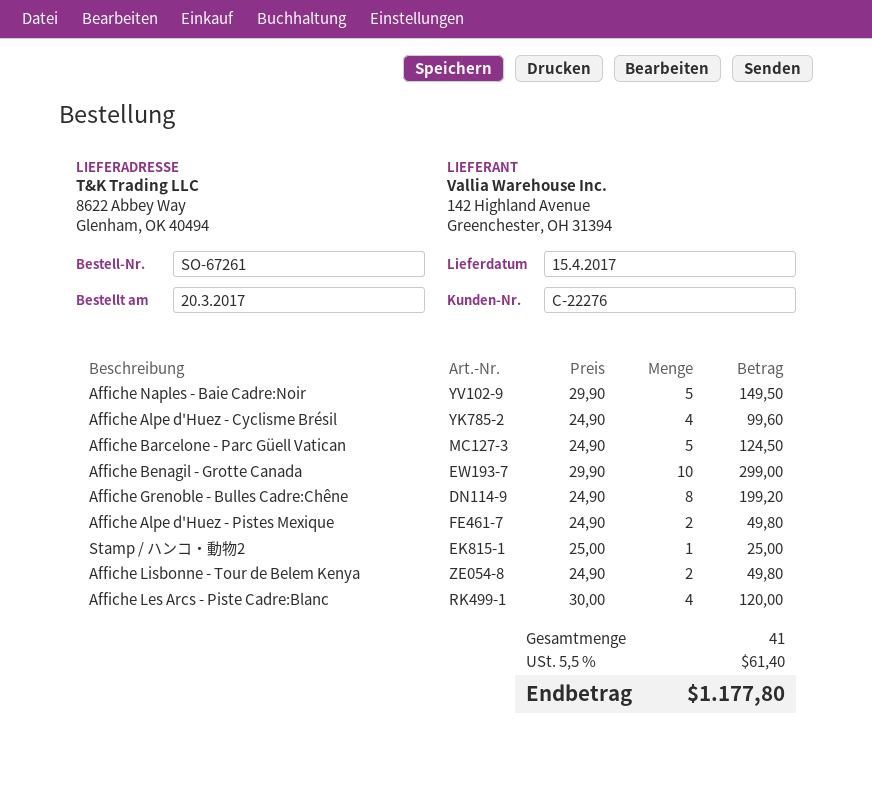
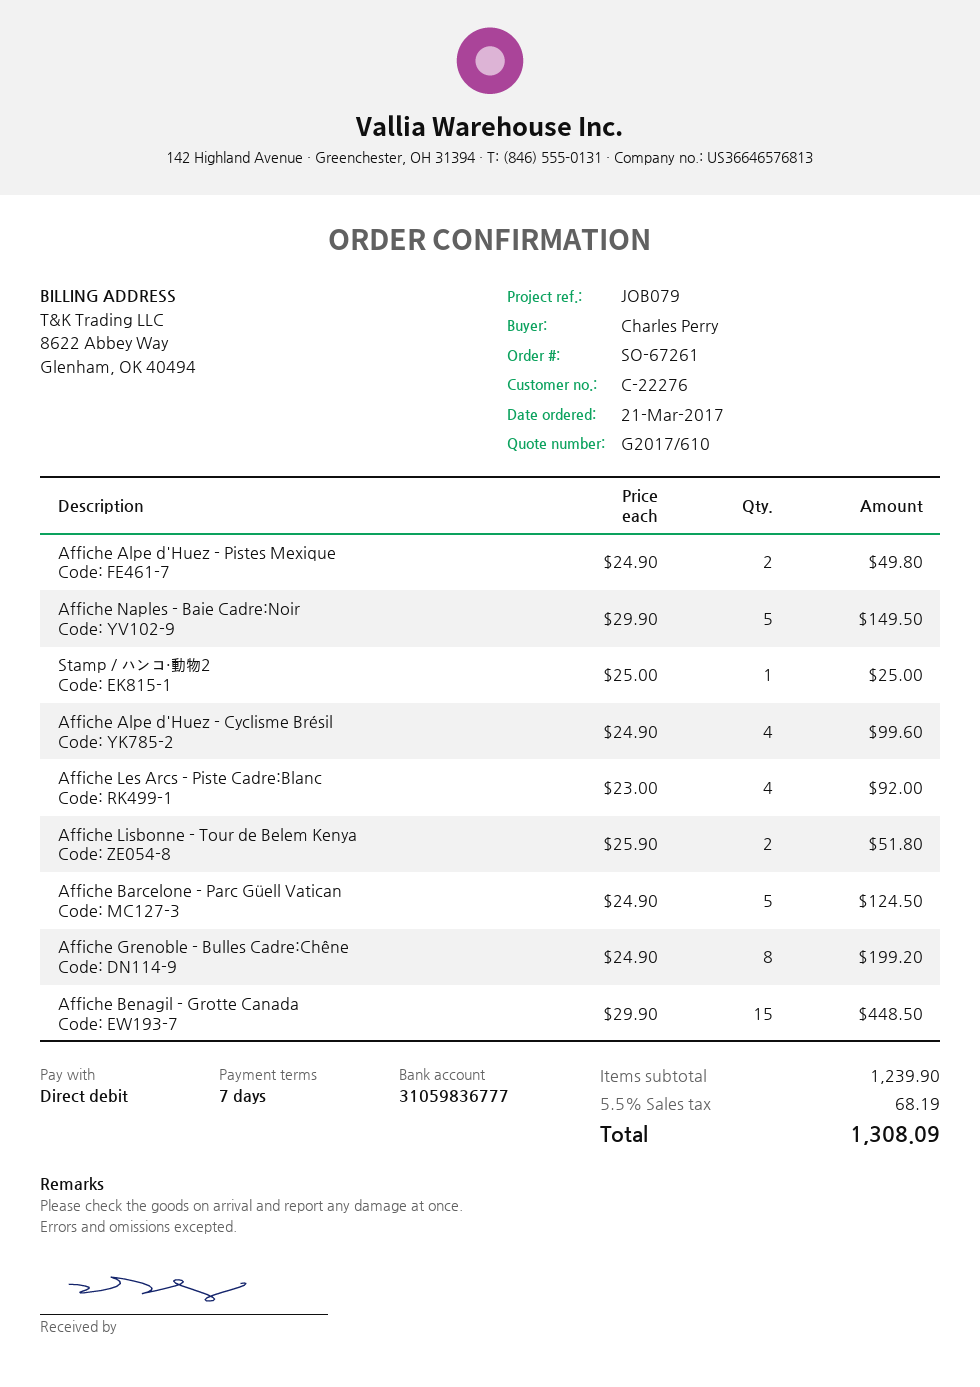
order date: 2017-03-20 -> 2017-03-21
Affiche Benagil - Grotte Canada: 10 x 29.90 = 299.00 -> 15 x 29.90 = 448.50
Affiche Lisbonne - Tour de Belem Kenya: 2 x 24.90 = 49.80 -> 2 x 25.90 = 51.80
Affiche Les Arcs - Piste Cadre:Blanc: 4 x 30.00 = 120.00 -> 4 x 23.00 = 92.00
tax: 5.5% = 61.40 -> 5.5% = 68.19
total: 1177.80 -> 1308.09

